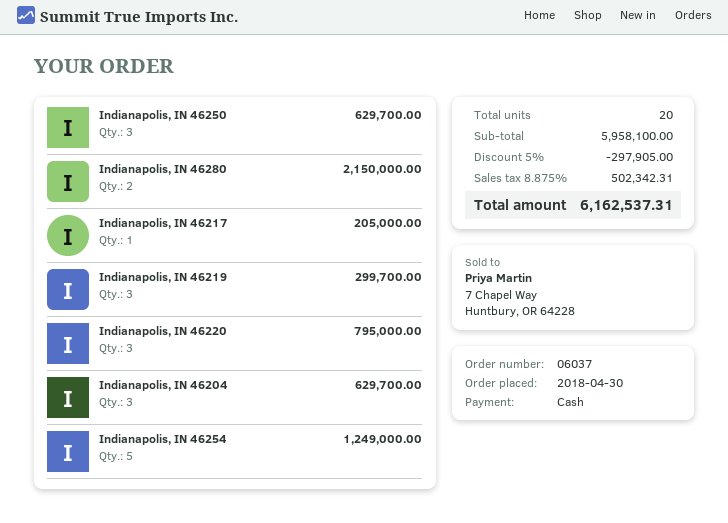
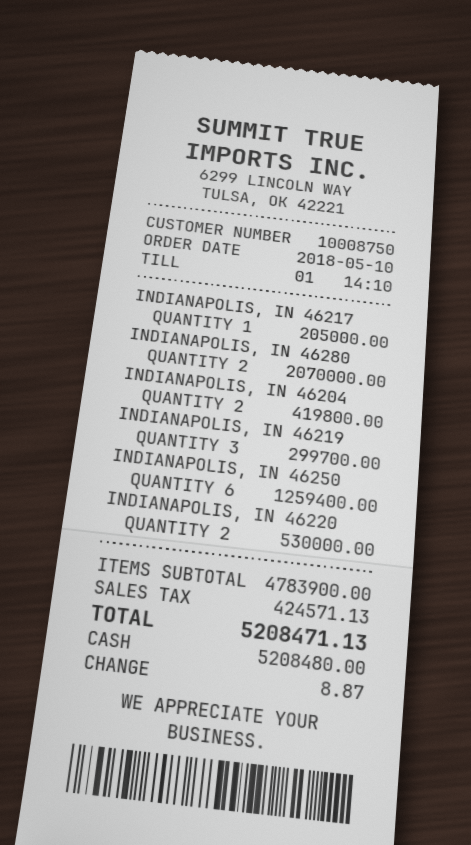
order date: 2018-04-30 -> 2018-05-10
Indianapolis, IN 46250: 3 for 629700.00 -> 6 for 1259400.00
Indianapolis, IN 46280: 2 for 2150000.00 -> 2 for 2070000.00
Indianapolis, IN 46220: 3 for 795000.00 -> 2 for 530000.00
Indianapolis, IN 46204: 3 for 629700.00 -> 2 for 419800.00
Indianapolis, IN 46254: 5 for 1249000.00 -> none
subtotal: 5958100.00 -> 4783900.00
discount: 5% = 297905.00 -> none
tax: 502342.31 -> 424571.13
total: 6162537.31 -> 5208471.13

